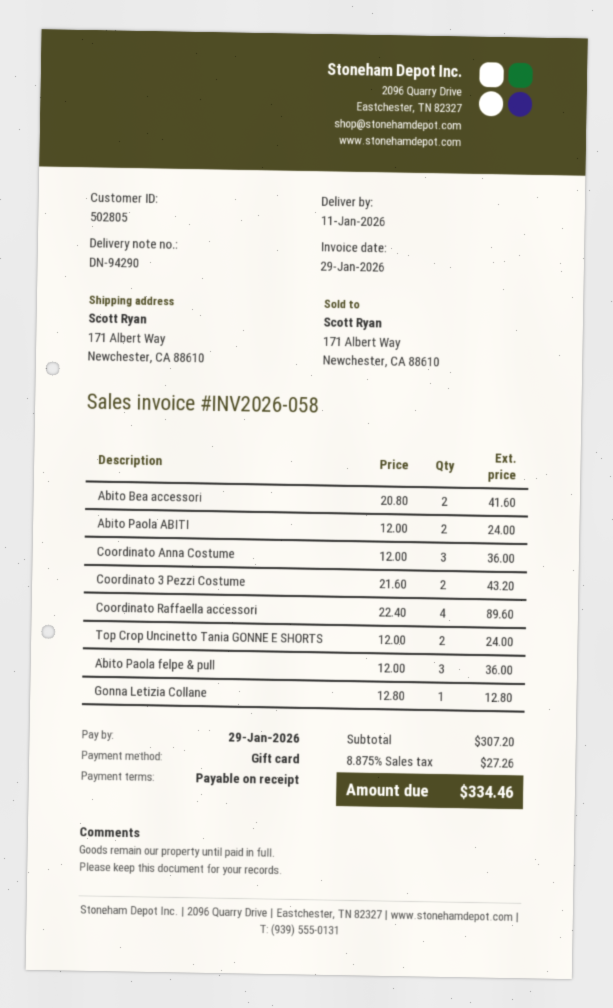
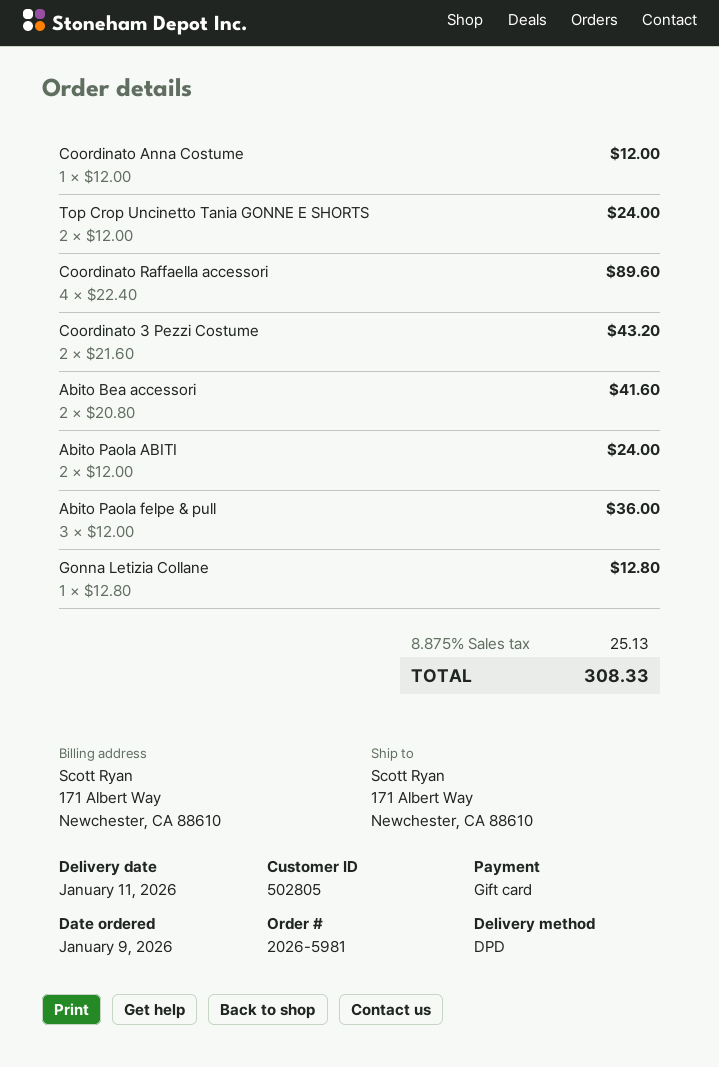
Coordinato Anna Costume: 3 x 12.00 = 36.00 -> 1 x 12.00 = 12.00
tax: 8.875% = 27.26 -> 8.875% = 25.13
total: 334.46 -> 308.33

